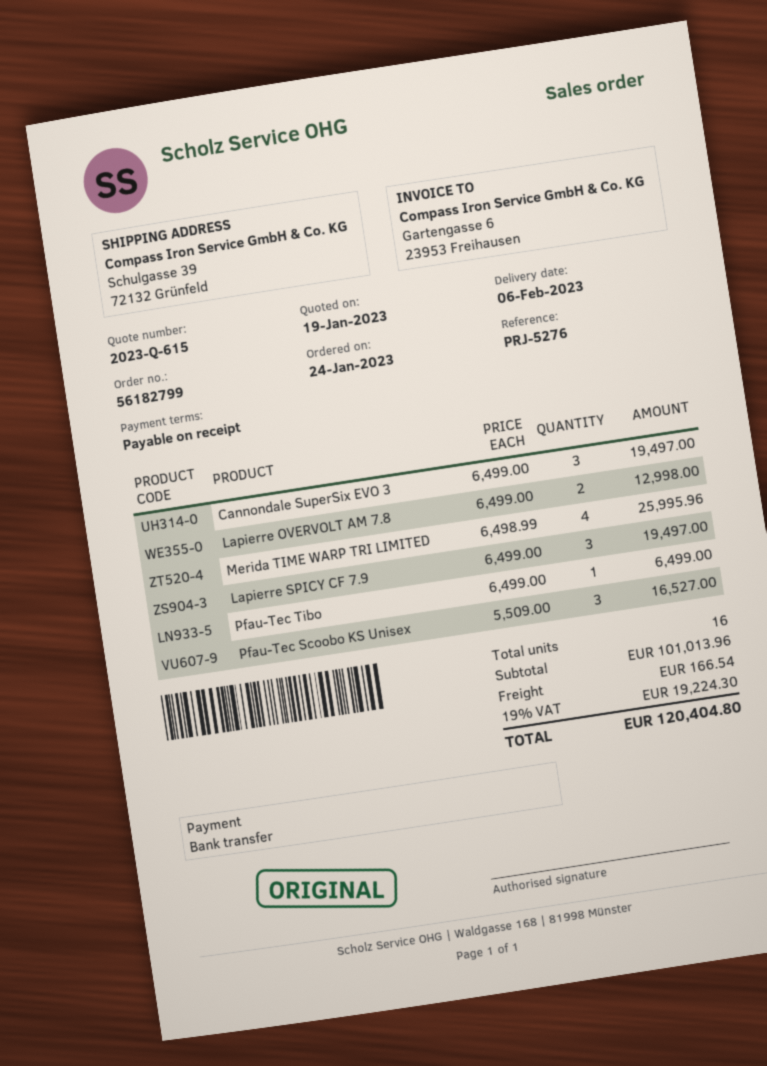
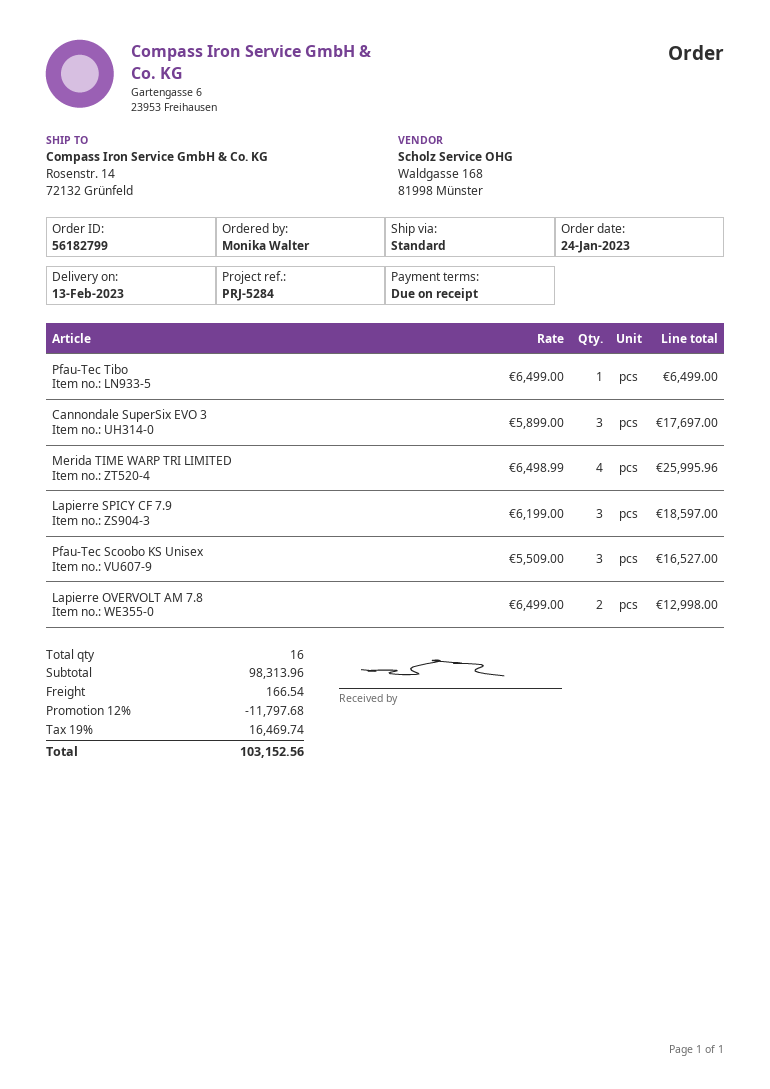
delivery date: 2023-02-06 -> 2023-02-13
reference: PRJ-5276 -> PRJ-5284
ship to: Schulgasse 39, 72132 Grünfeld -> Rosenstr. 14, 72132 Grünfeld
Cannondale SuperSix EVO 3: 3 x 6499.00 = 19497.00 -> 3 x 5899.00 = 17697.00
Lapierre SPICY CF 7.9: 3 x 6499.00 = 19497.00 -> 3 x 6199.00 = 18597.00
subtotal: 101013.96 -> 98313.96
discount: none -> 12% = 11797.68
tax: 19% = 19224.30 -> 19% = 16469.74
total: 120404.80 -> 103152.56

